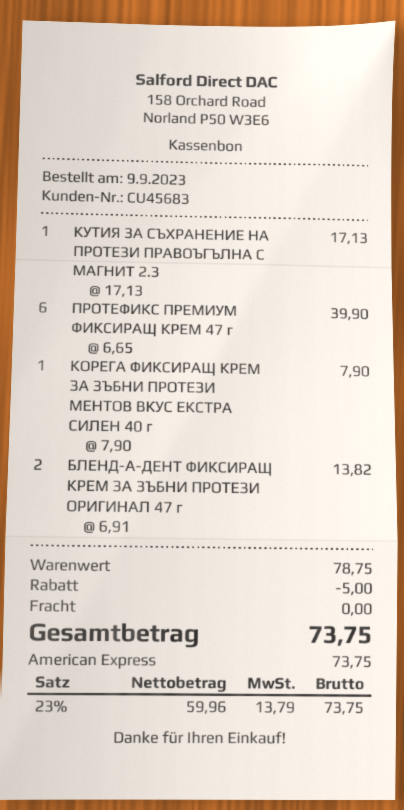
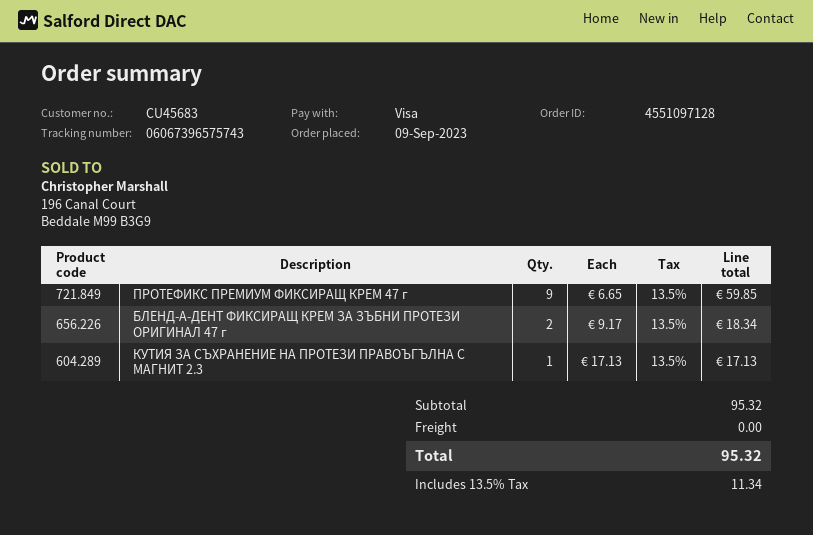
payment method: American Express -> Visa
ПРОТЕФИКС ПРЕМИУМ ФИКСИРАЩ КРЕМ 47 г: 6 x 6.65 = 39.90 -> 9 x 6.65 = 59.85
КОРЕГА ФИКСИРАЩ КРЕМ ЗА ЗЪБНИ ПРОТЕЗИ МЕНТОВ ВКУС ЕКСТРА СИЛЕН 40 г: 1 x 7.90 = 7.90 -> none
БЛЕНД-А-ДЕНТ ФИКСИРАЩ КРЕМ ЗА ЗЪБНИ ПРОТЕЗИ ОРИГИНАЛ 47 г: 2 x 6.91 = 13.82 -> 2 x 9.17 = 18.34
subtotal: 78.75 -> 95.32
discount: 5.00 -> none
tax: 23% = 13.79 -> 13.5% = 11.34
total: 73.75 -> 95.32

